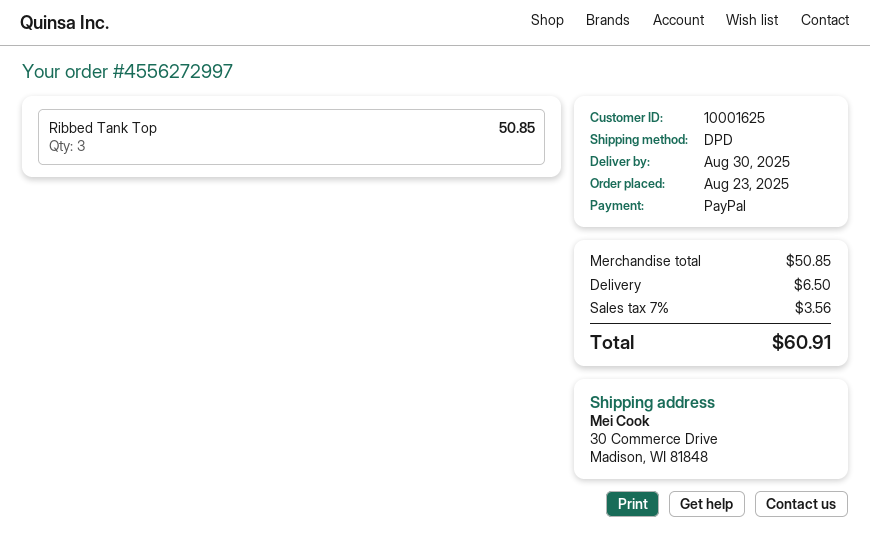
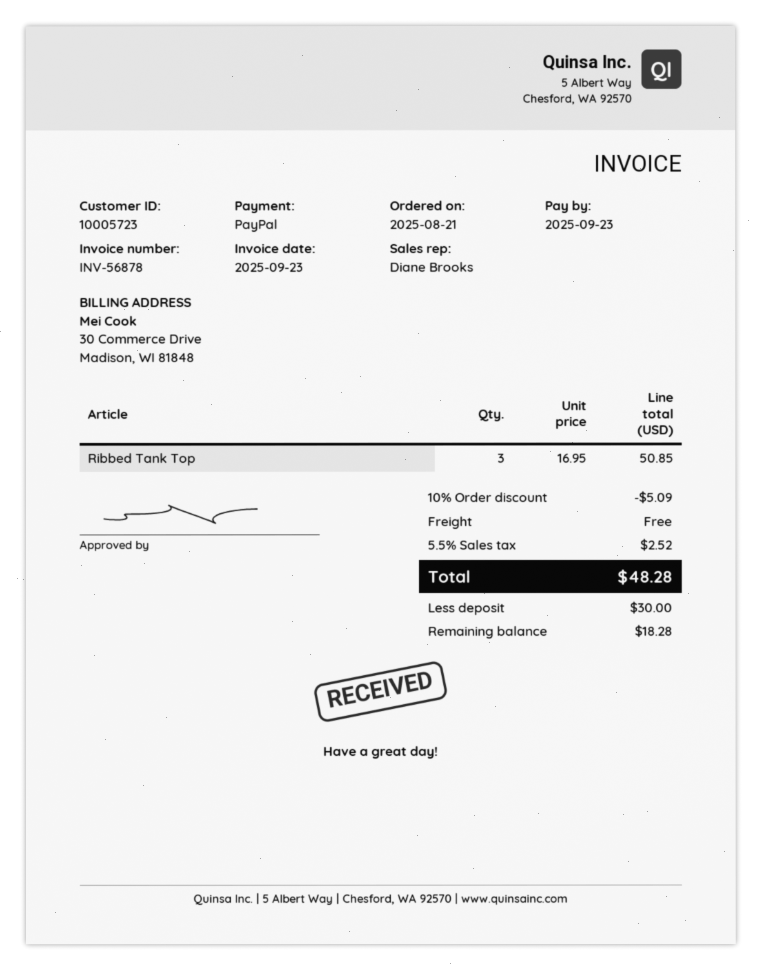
order date: 2025-08-23 -> 2025-08-21
customer number: 10001625 -> 10005723
discount: none -> 10% = 5.09
shipping: 6.50 -> 0.00
tax: 7% = 3.56 -> 5.5% = 2.52
total: 60.91 -> 48.28

